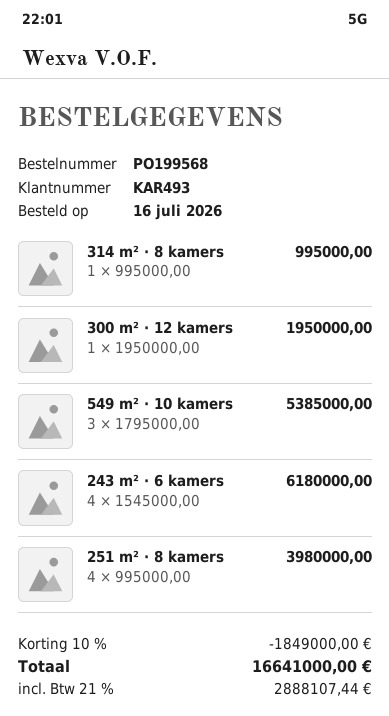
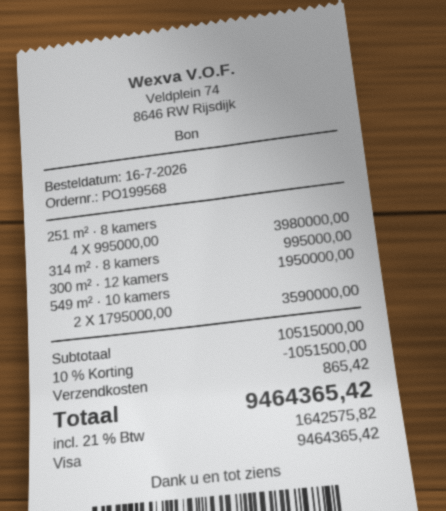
549 m² · 10 kamers: 3 x 1795000.00 = 5385000.00 -> 2 x 1795000.00 = 3590000.00
243 m² · 6 kamers: 4 x 1545000.00 = 6180000.00 -> none
discount: 10% = 1849000.00 -> 10% = 1051500.00
shipping: none -> 865.42
tax: 21% = 2888107.44 -> 21% = 1642575.82
total: 16641000.00 -> 9464365.42

